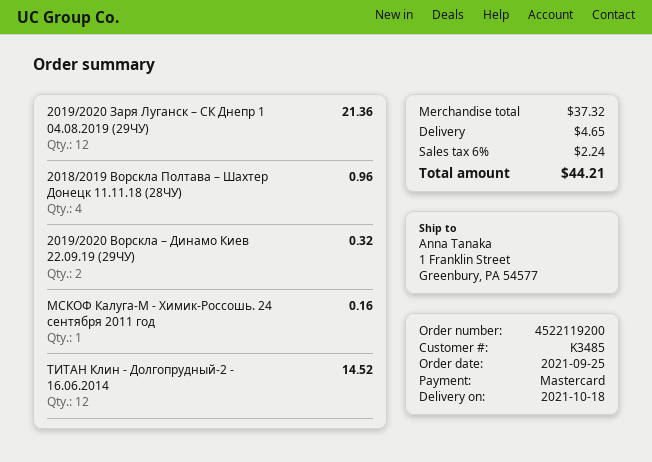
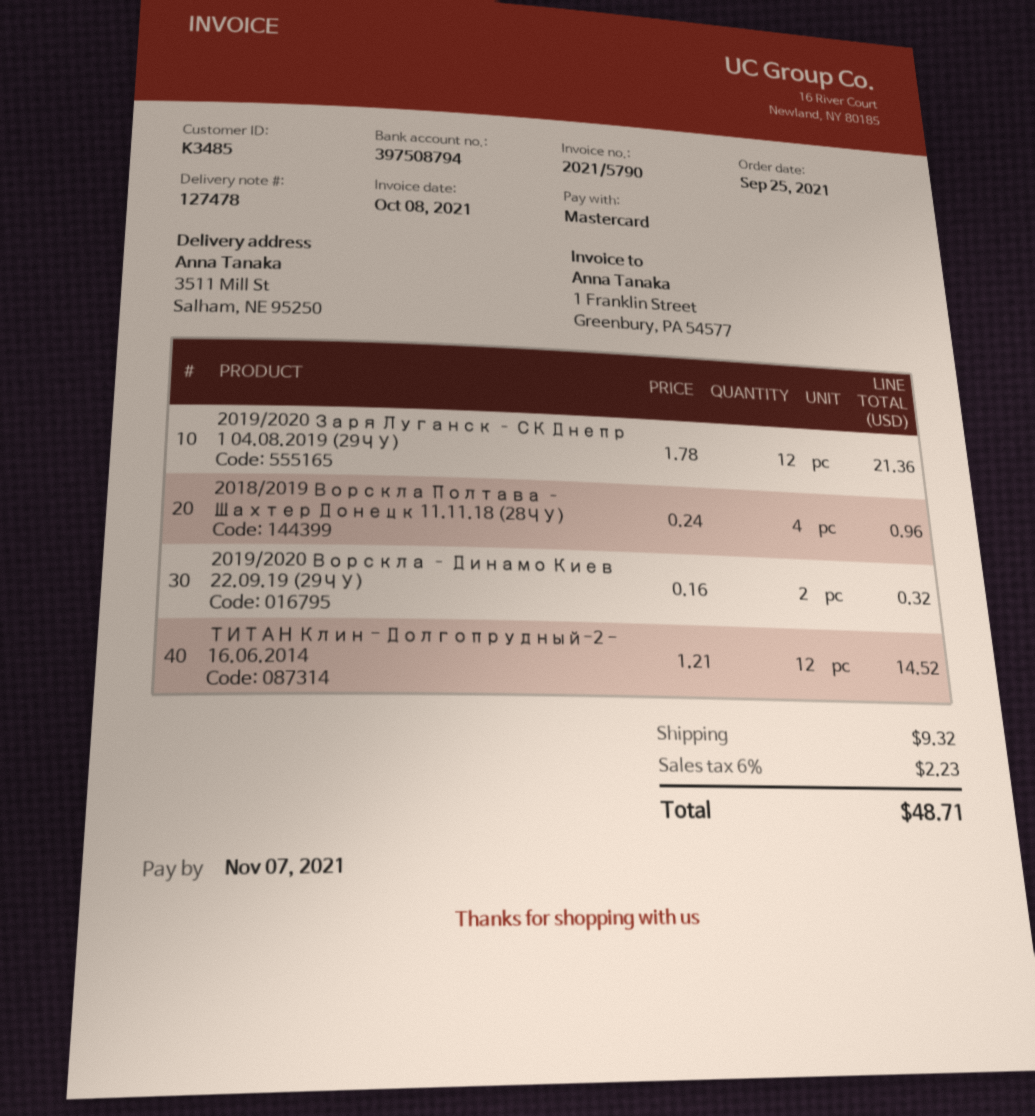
ship to: 1 Franklin Street, Greenbury, PA 54577 -> 3511 Mill St, Salham, NE 95250
МСКОФ Калуга-М - Химик-Россошь. 24 сентября 2011 год: 1 for 0.16 -> none
shipping: 4.65 -> 9.32
tax: 6% = 2.24 -> 6% = 2.23
total: 44.21 -> 48.71

